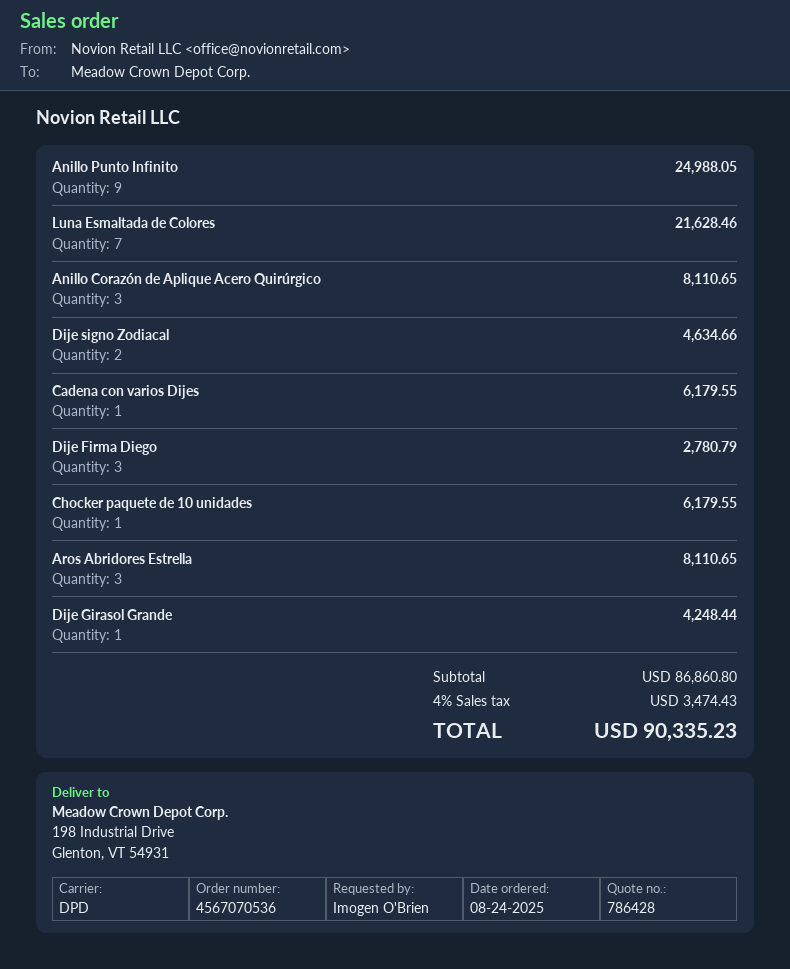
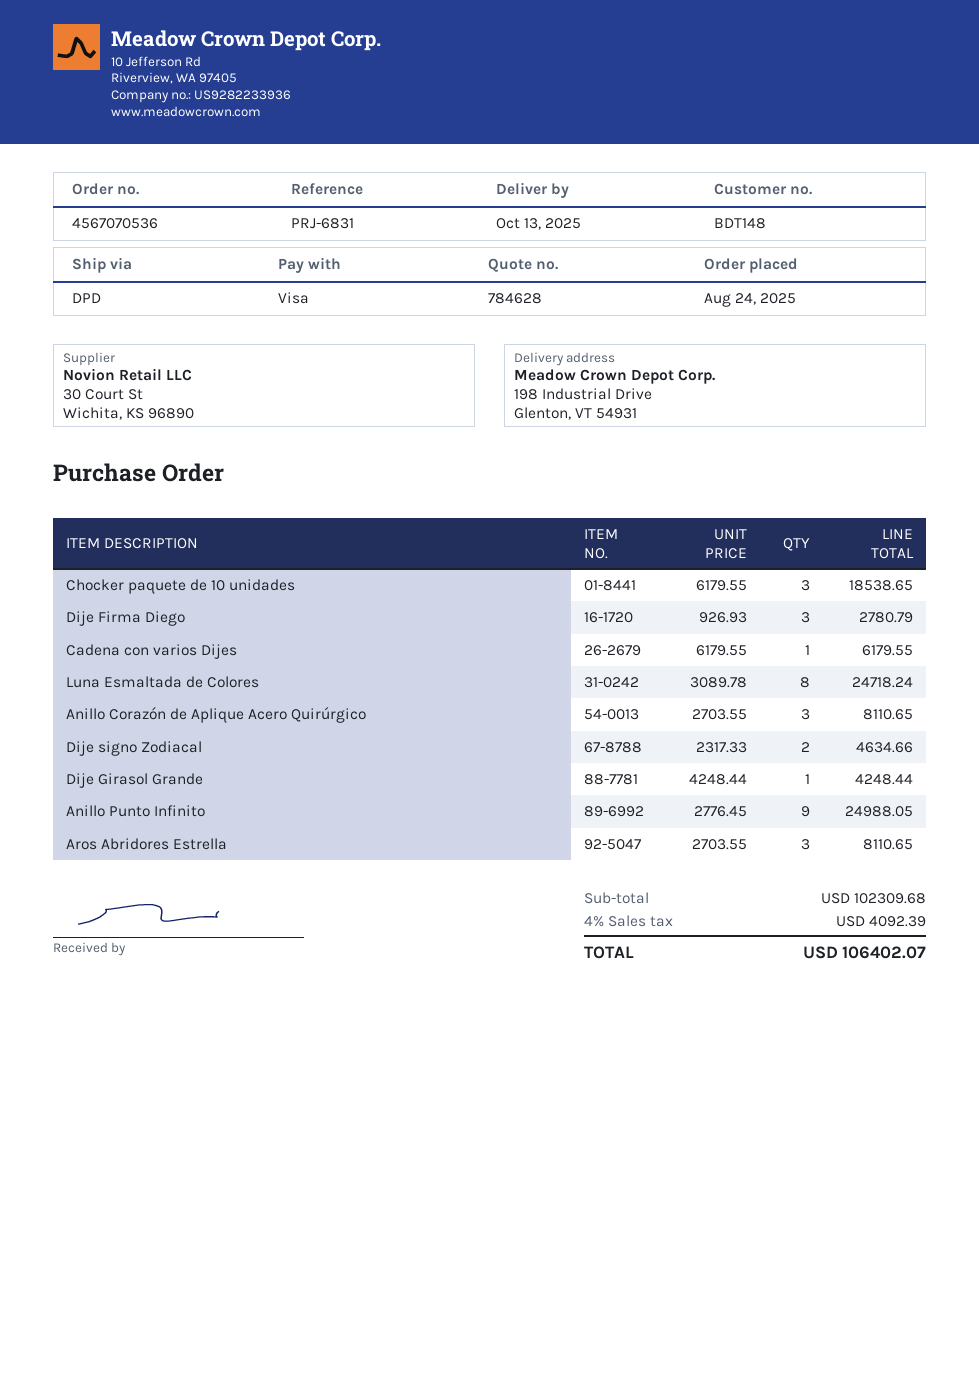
quote number: 786428 -> 784628
Luna Esmaltada de Colores: 7 for 21628.46 -> 8 for 24718.24
Chocker paquete de 10 unidades: 1 for 6179.55 -> 3 for 18538.65
subtotal: 86860.80 -> 102309.68
tax: 4% = 3474.43 -> 4% = 4092.39
total: 90335.23 -> 106402.07

